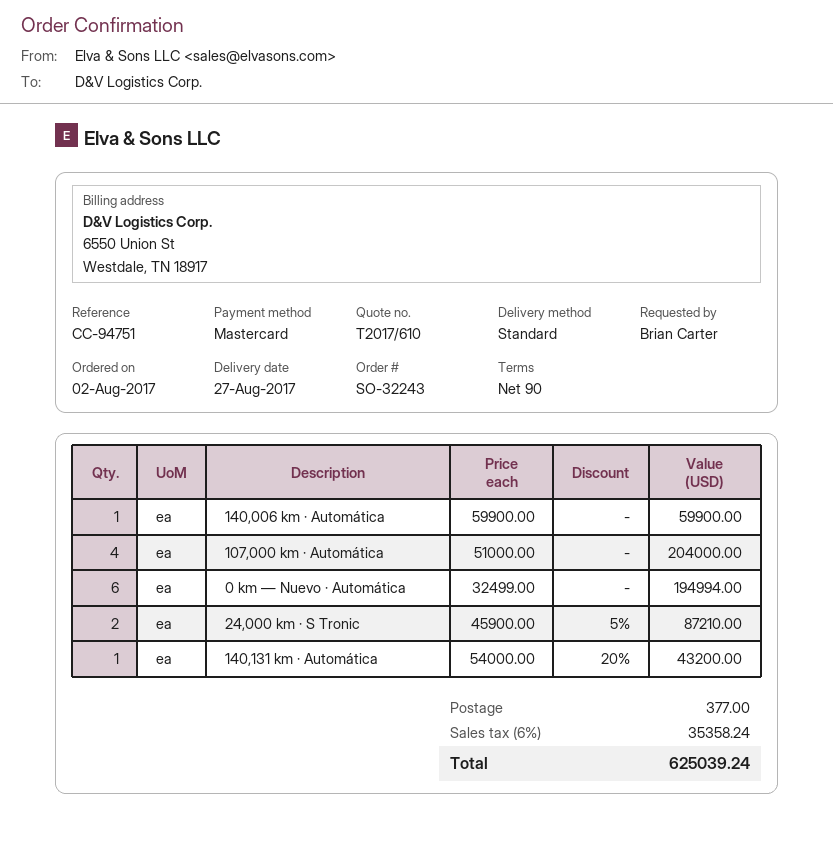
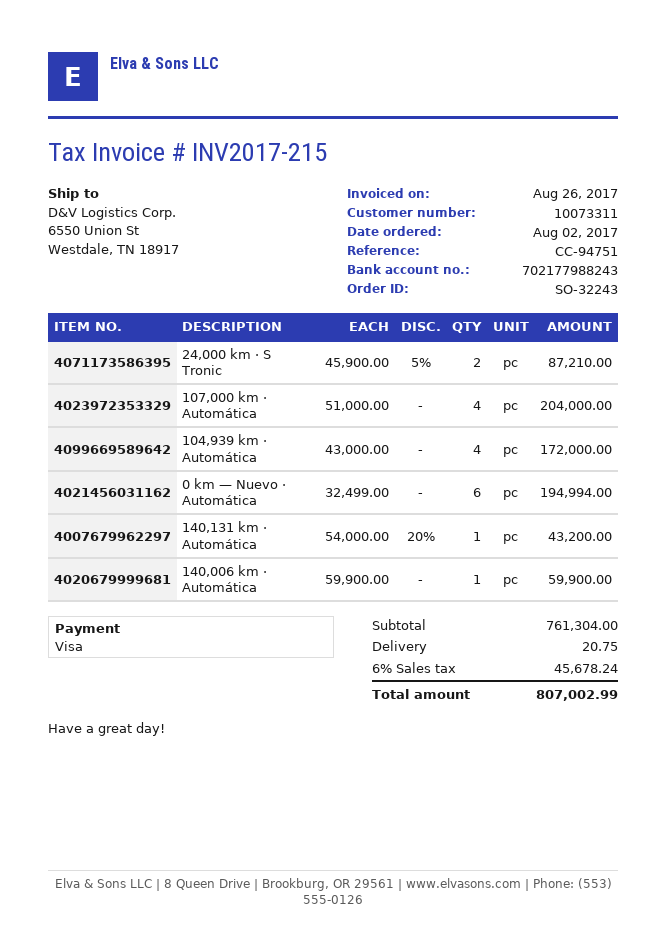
payment method: Mastercard -> Visa
104,939 km · Automática: none -> 4 x 43000.00 = 172000.00
shipping: 377.00 -> 20.75
tax: 6% = 35358.24 -> 6% = 45678.24
total: 625039.24 -> 807002.99

